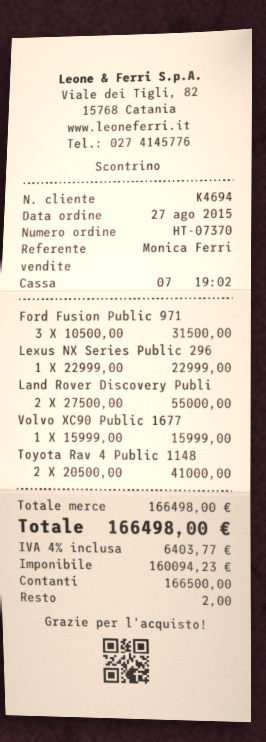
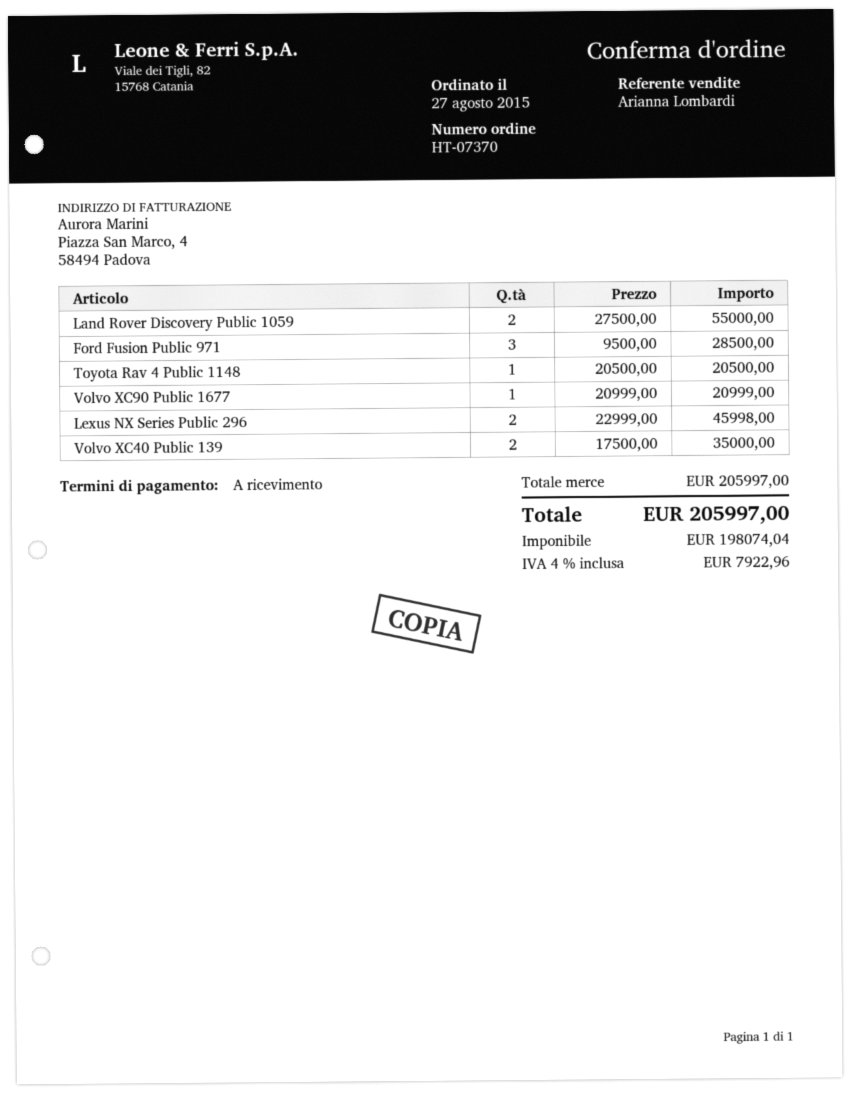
sales rep: Monica Ferri -> Arianna Lombardi
Ford Fusion Public 971: 3 x 10500.00 = 31500.00 -> 3 x 9500.00 = 28500.00
Lexus NX Series Public 296: 1 x 22999.00 = 22999.00 -> 2 x 22999.00 = 45998.00
Volvo XC90 Public 1677: 1 x 15999.00 = 15999.00 -> 1 x 20999.00 = 20999.00
Toyota Rav 4 Public 1148: 2 x 20500.00 = 41000.00 -> 1 x 20500.00 = 20500.00
Volvo XC40 Public 139: none -> 2 x 17500.00 = 35000.00
subtotal: 166498.00 -> 205997.00
net: 160094.23 -> 198074.04
tax: 4% = 6403.77 -> 4% = 7922.96
total: 166498.00 -> 205997.00

